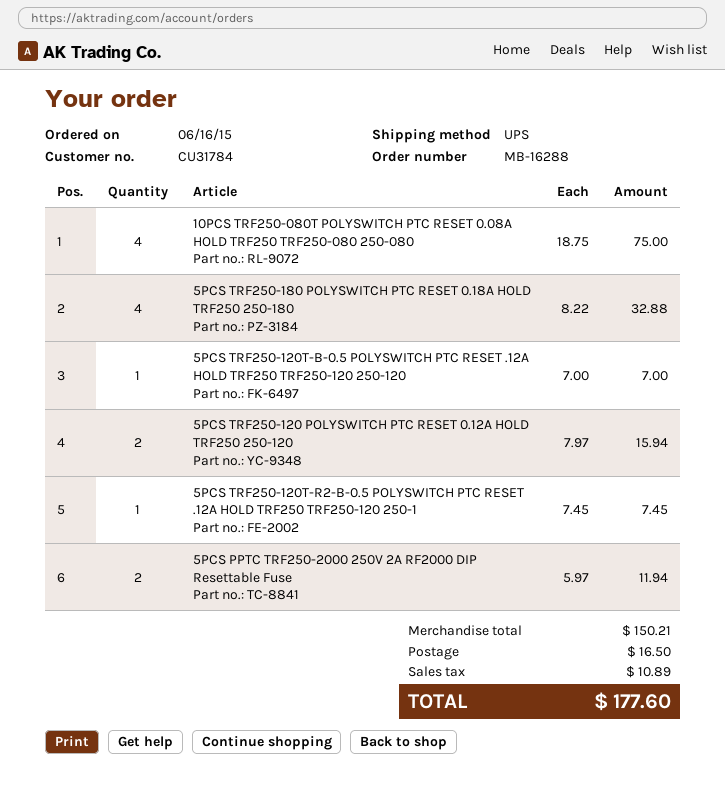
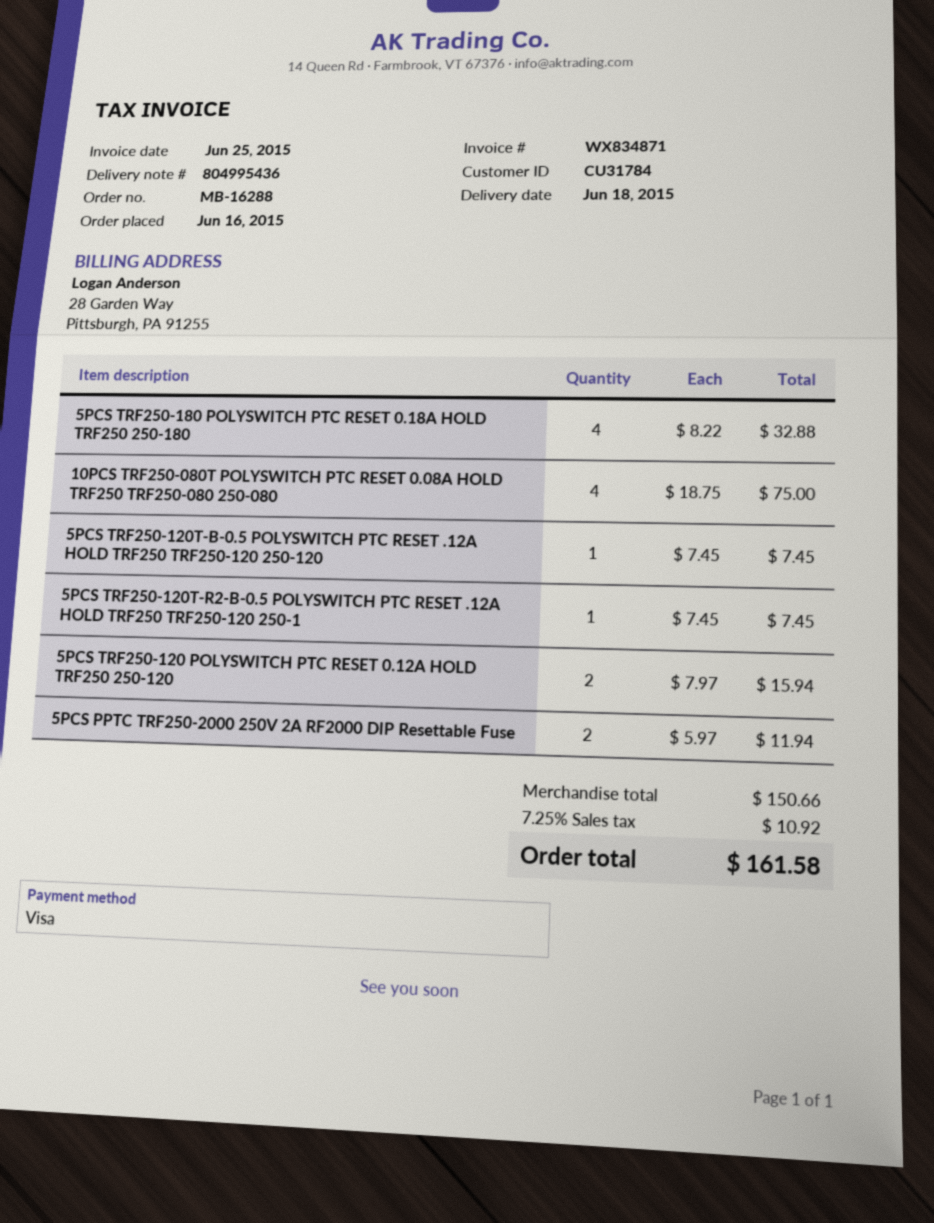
5PCS TRF250-120T-B-0.5 POLYSWITCH PTC RESET .12A HOLD TRF250 TRF250-120 250-120: 1 x 7.00 = 7.00 -> 1 x 7.45 = 7.45
subtotal: 150.21 -> 150.66
shipping: 16.50 -> none
tax: 10.89 -> 10.92
total: 177.60 -> 161.58

